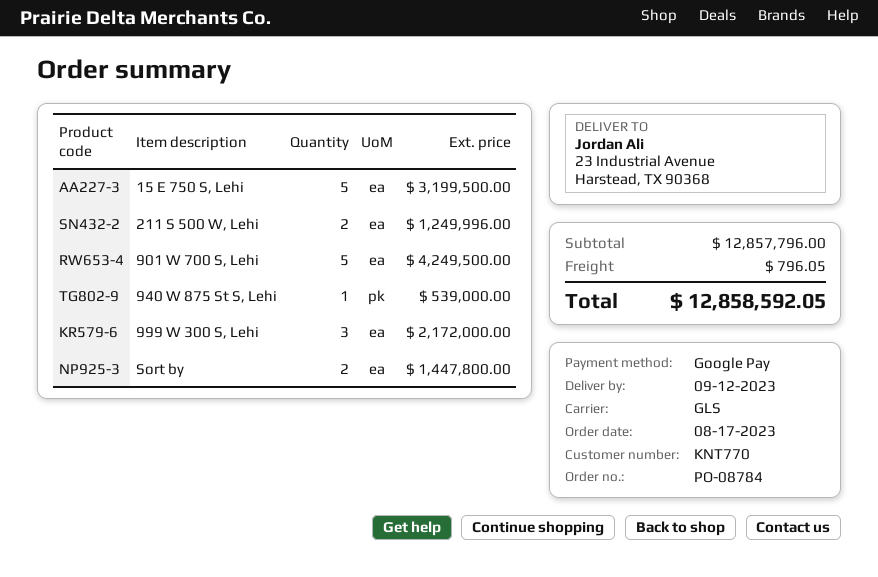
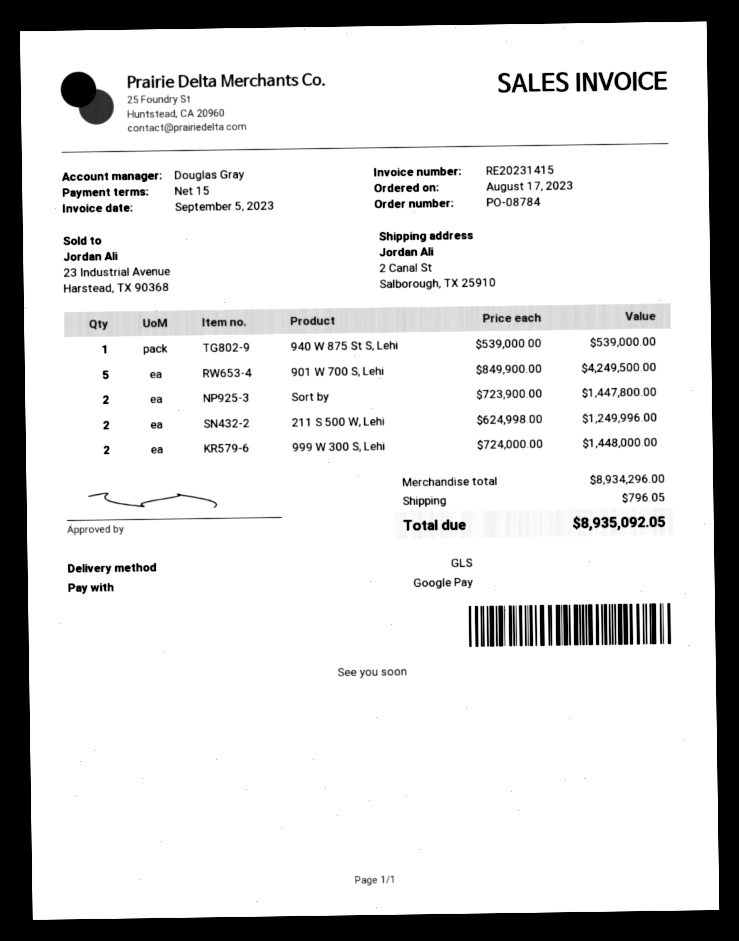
ship to: 23 Industrial Avenue, Harstead, TX 90368 -> 2 Canal St, Salborough, TX 25910
15 E 750 S, Lehi: 5 for 3199500.00 -> none
999 W 300 S, Lehi: 3 for 2172000.00 -> 2 for 1448000.00
subtotal: 12857796.00 -> 8934296.00
total: 12858592.05 -> 8935092.05

